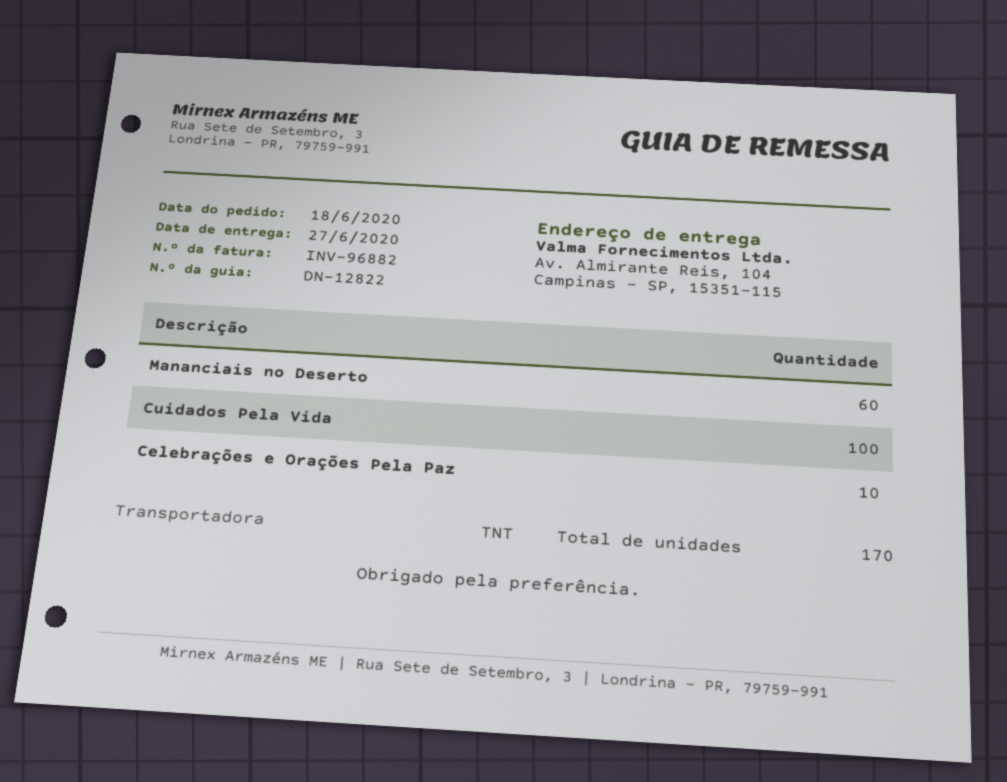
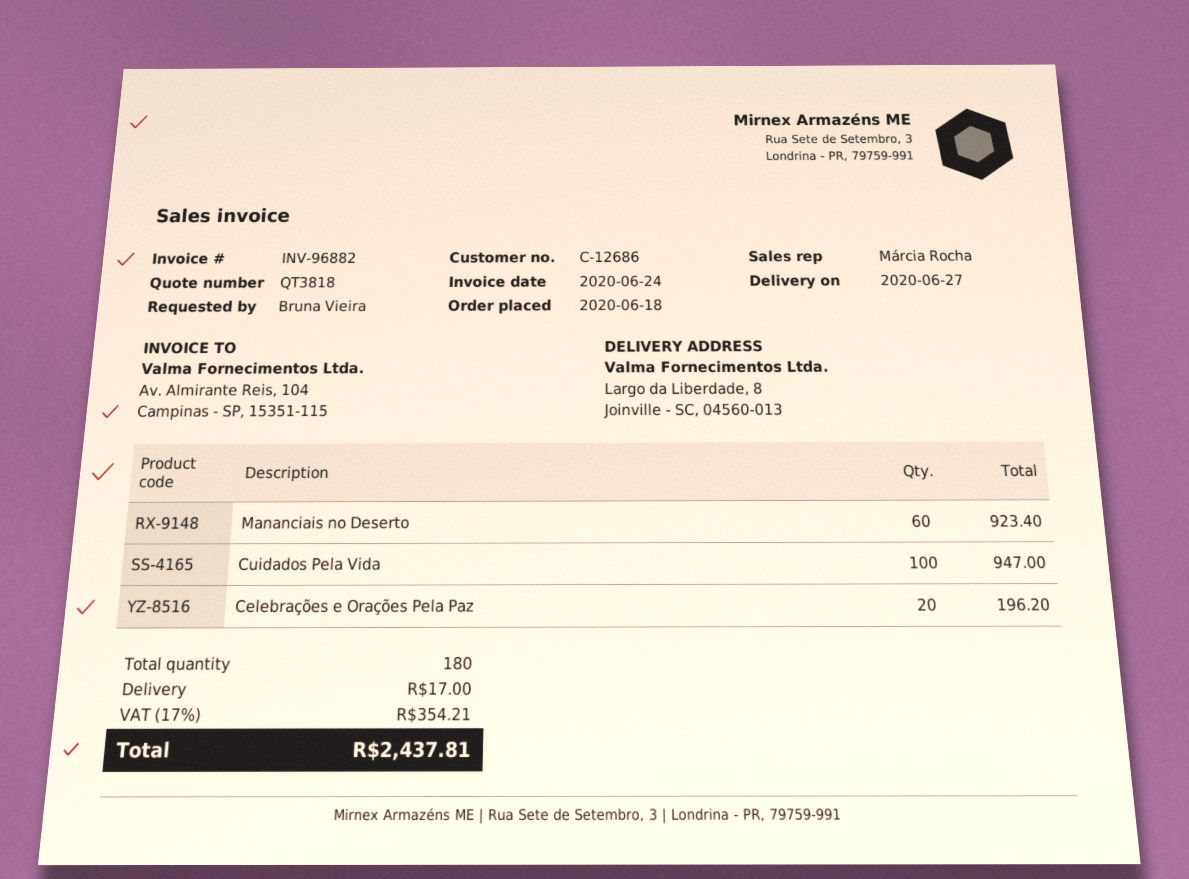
ship to: Av. Almirante Reis, 104, Campinas - SP, 15351-115 -> Largo da Liberdade, 8, Joinville - SC, 04560-013
Celebrações e Orações Pela Paz: 10 -> 20
total quantity: 170 -> 180

